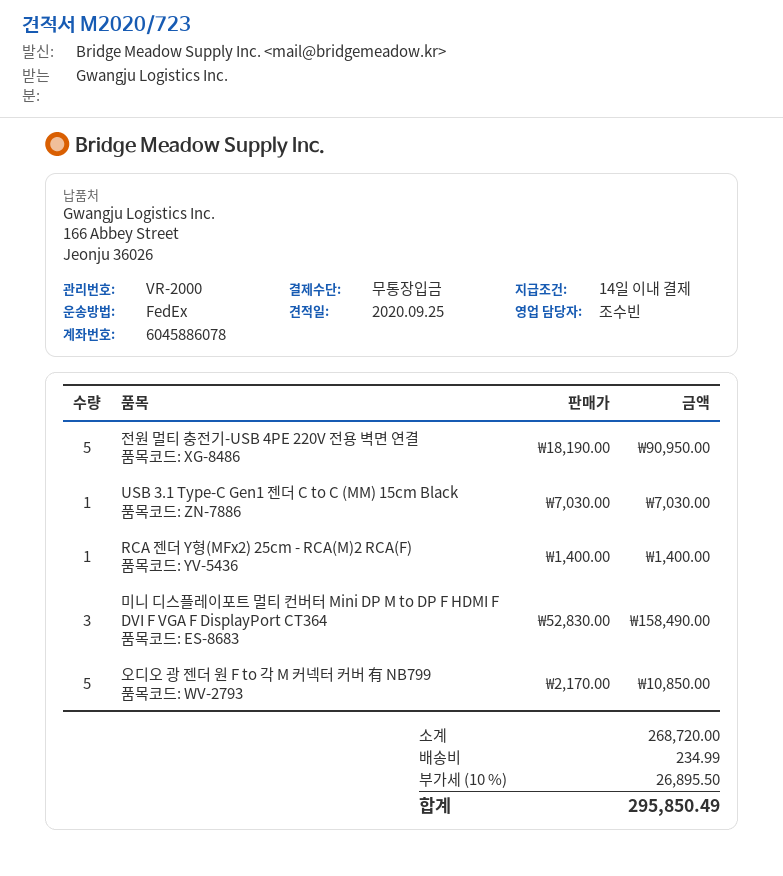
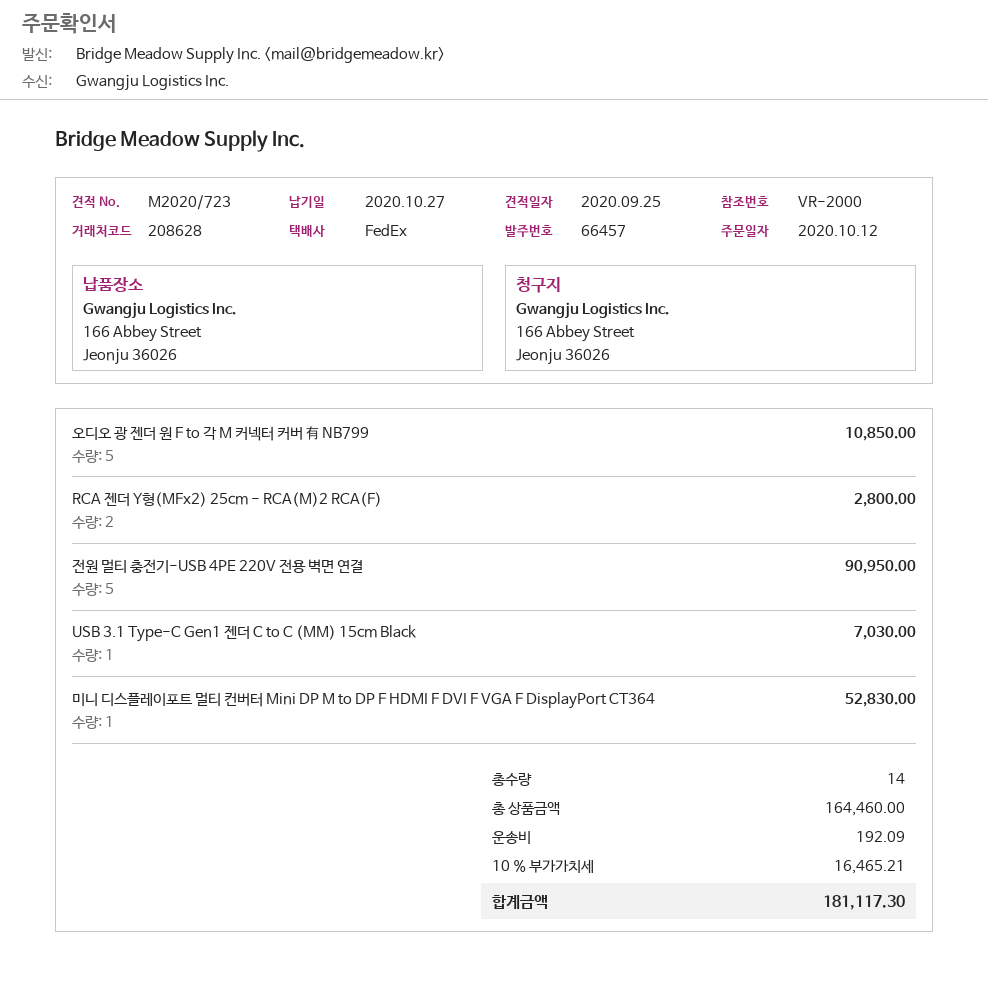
RCA 젠더 Y형(MFx2) 25cm - RCA(M)2 RCA(F): 1 for 1400.00 -> 2 for 2800.00
미니 디스플레이포트 멀티 컨버터 Mini DP M to DP F HDMI F DVI F VGA F DisplayPort CT364: 3 for 158490.00 -> 1 for 52830.00
subtotal: 268720.00 -> 164460.00
shipping: 234.99 -> 192.09
tax: 10% = 26895.50 -> 10% = 16465.21
total: 295850.49 -> 181117.30

